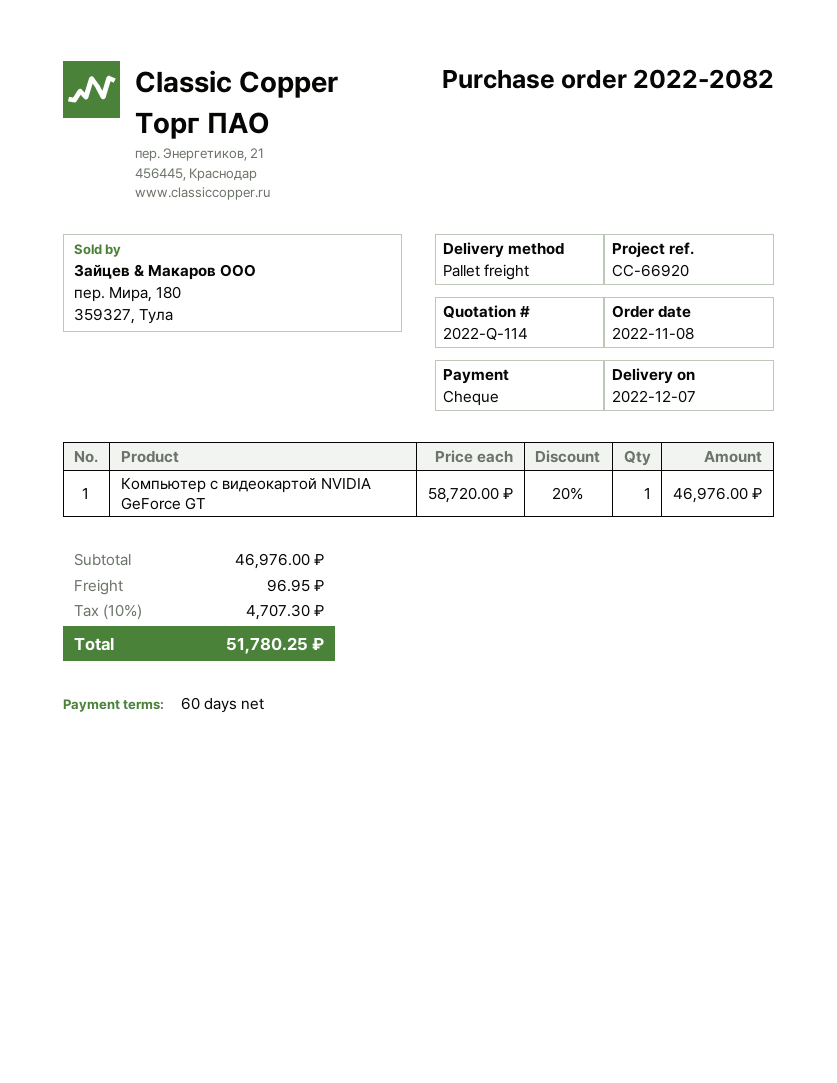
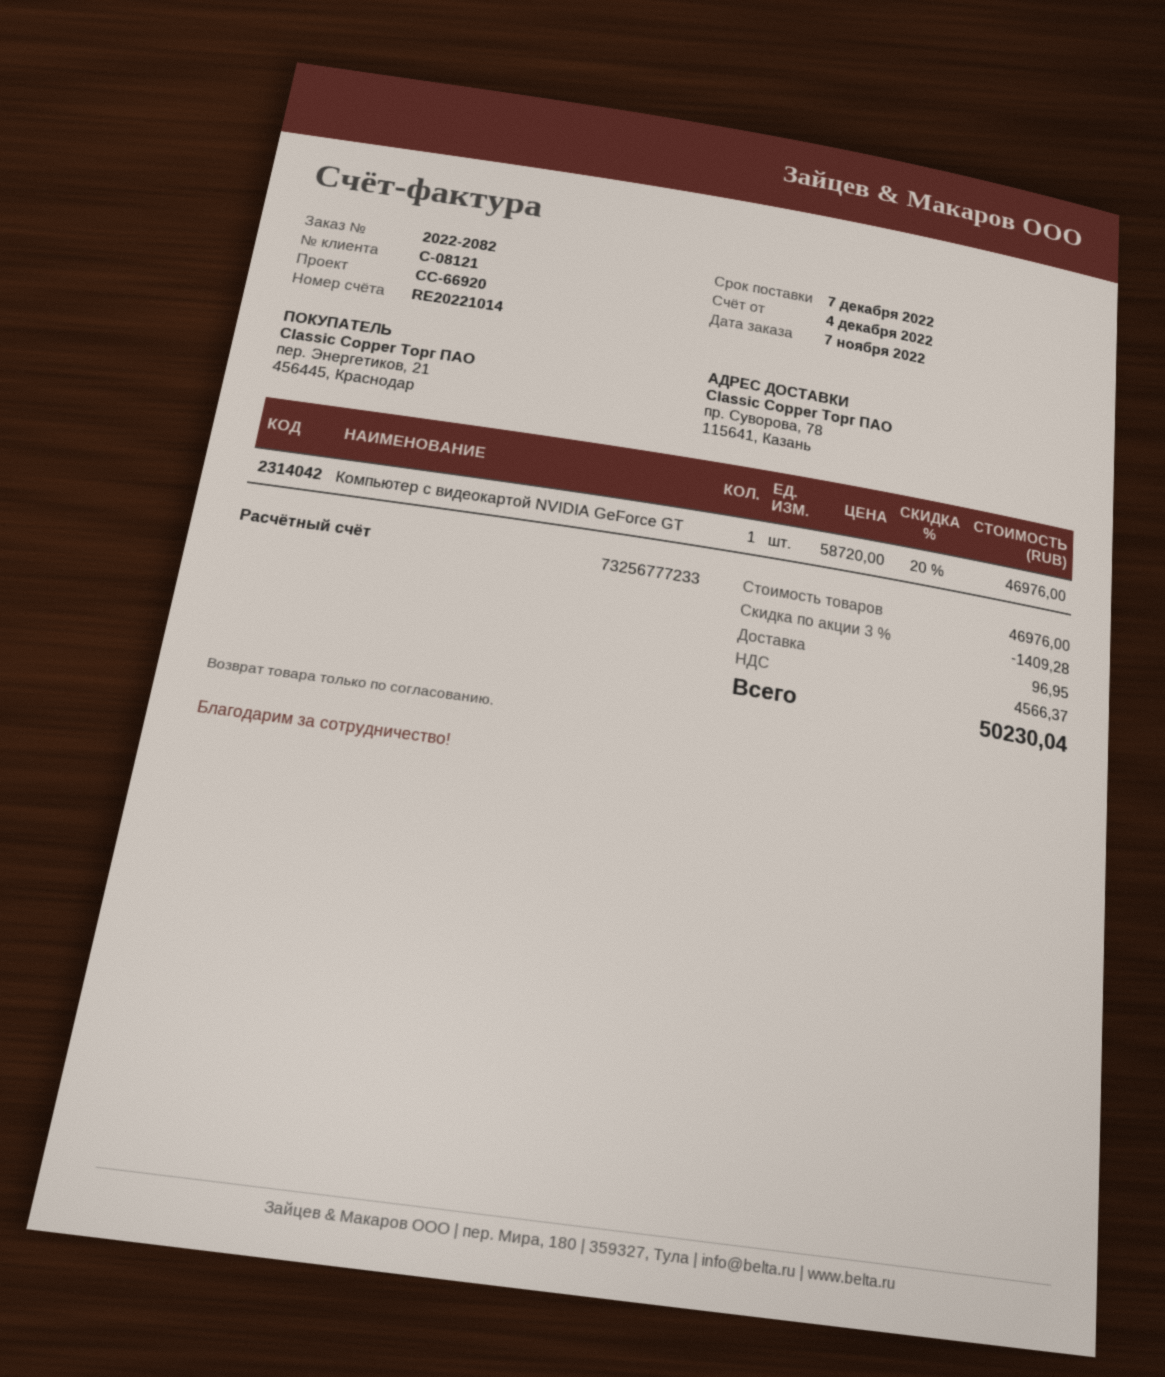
order date: 2022-11-08 -> 2022-11-07
discount: none -> 3% = 1409.28
tax: 4707.30 -> 4566.37
total: 51780.25 -> 50230.04

